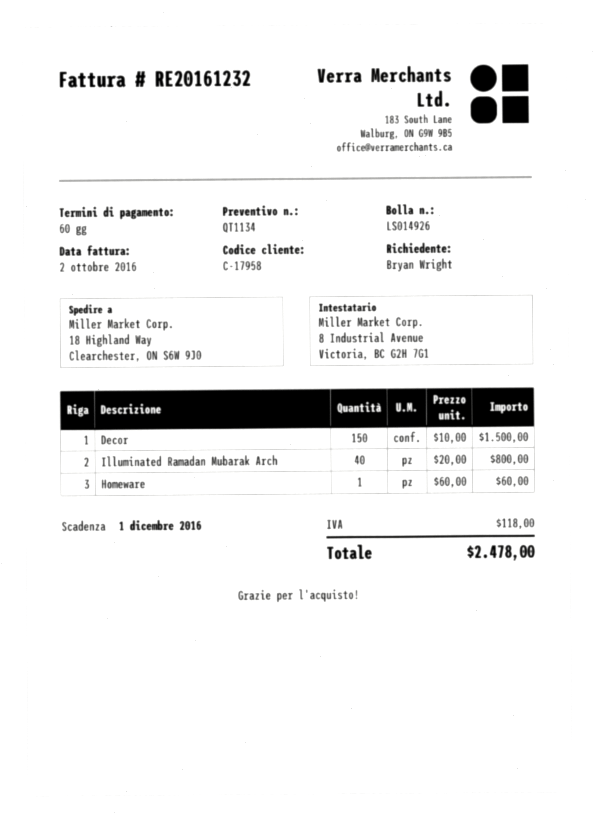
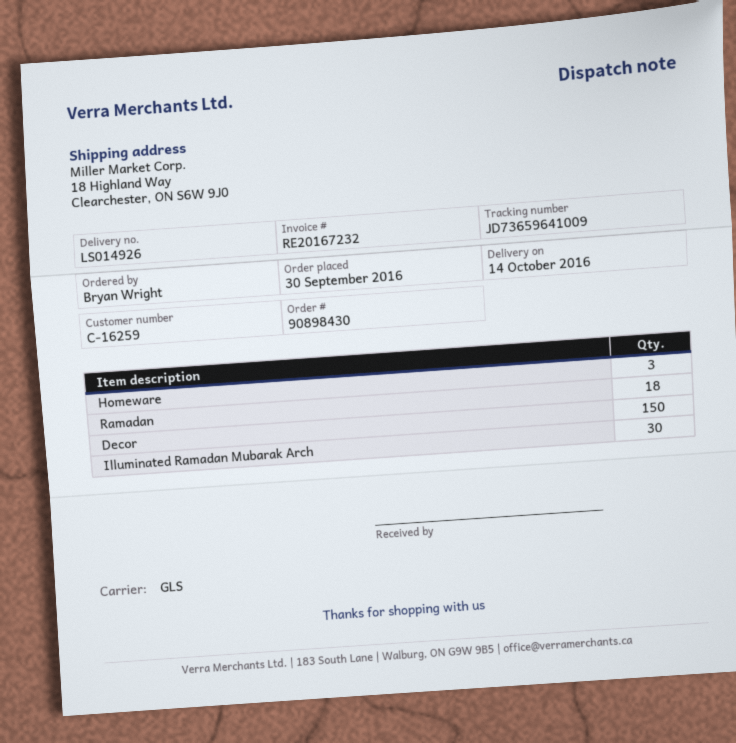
invoice number: RE20161232 -> RE20167232
customer number: C-17958 -> C-16259
Illuminated Ramadan Mubarak Arch: 40 -> 30
Homeware: 1 -> 3
Ramadan: none -> 18

